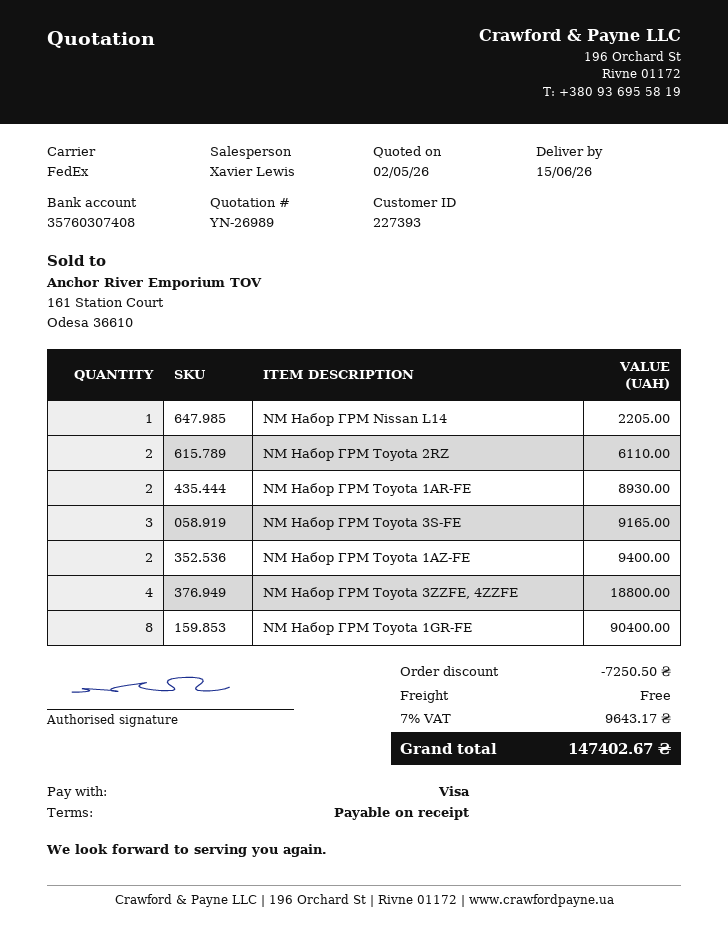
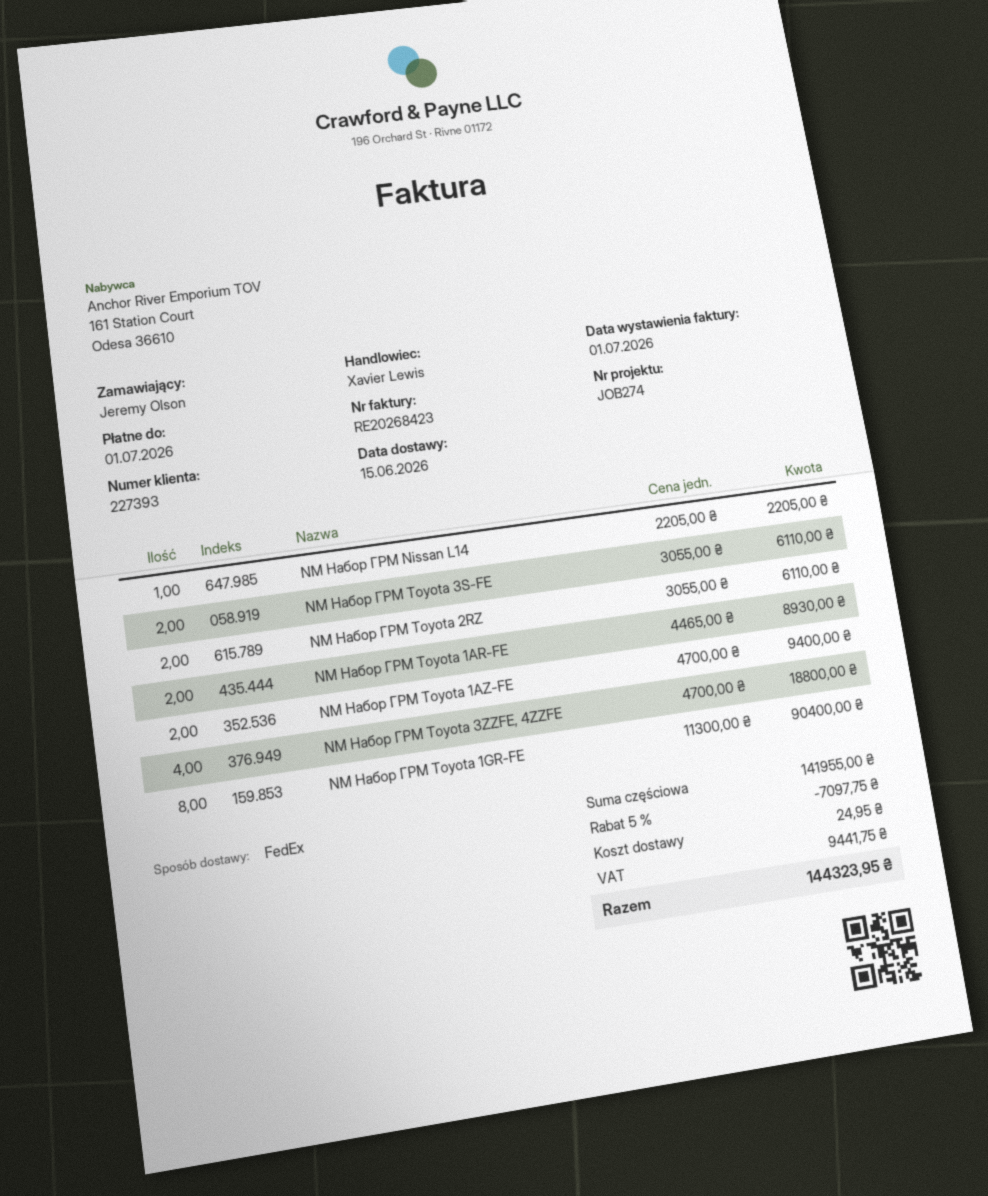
NM Набор ГРМ Toyota 3S-FE: 3 for 9165.00 -> 2 for 6110.00
discount: 7250.50 -> 7097.75
shipping: 0.00 -> 24.95
tax: 9643.17 -> 9441.75
total: 147402.67 -> 144323.95

